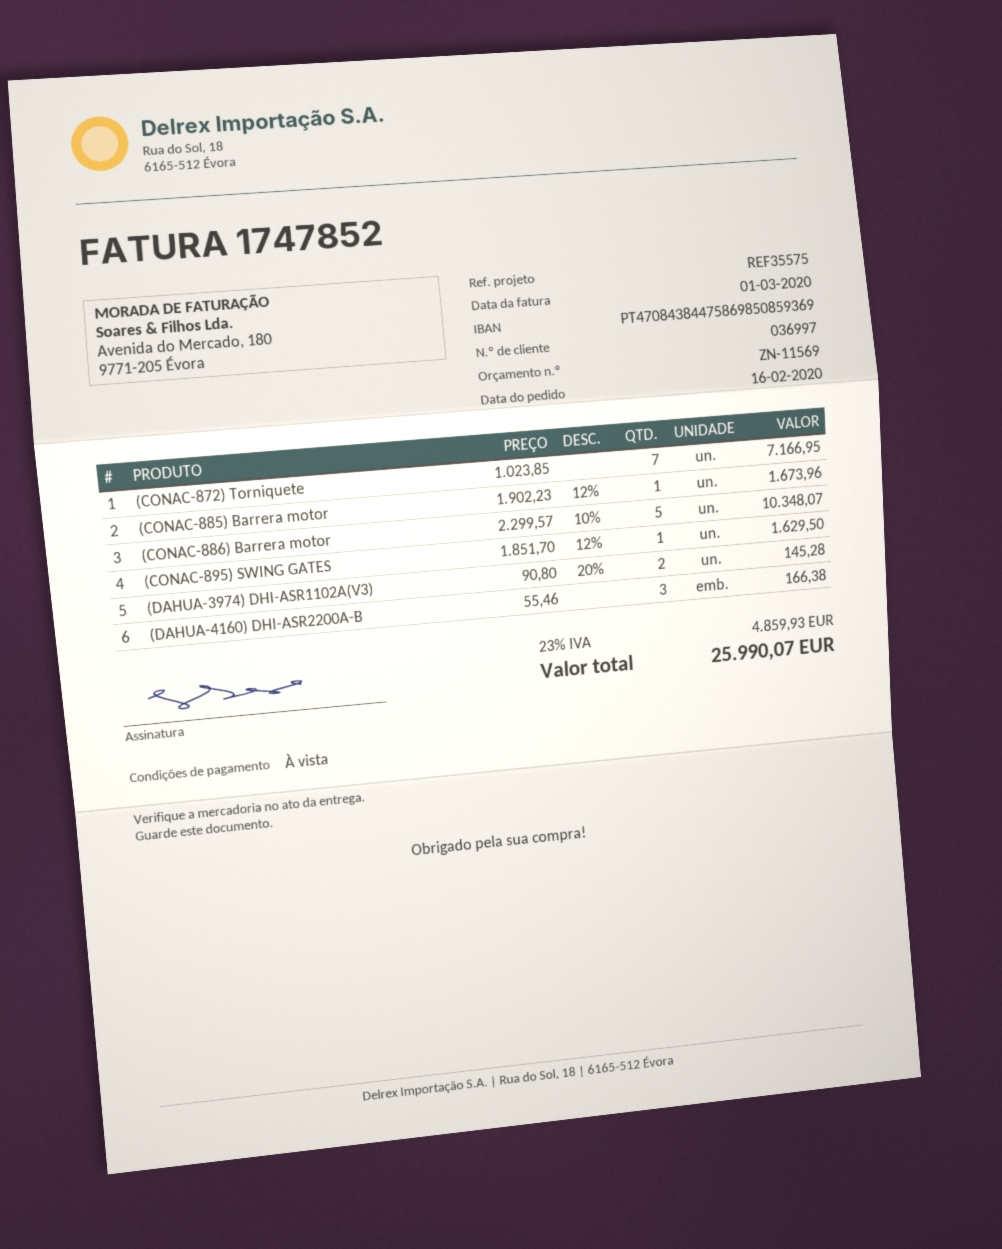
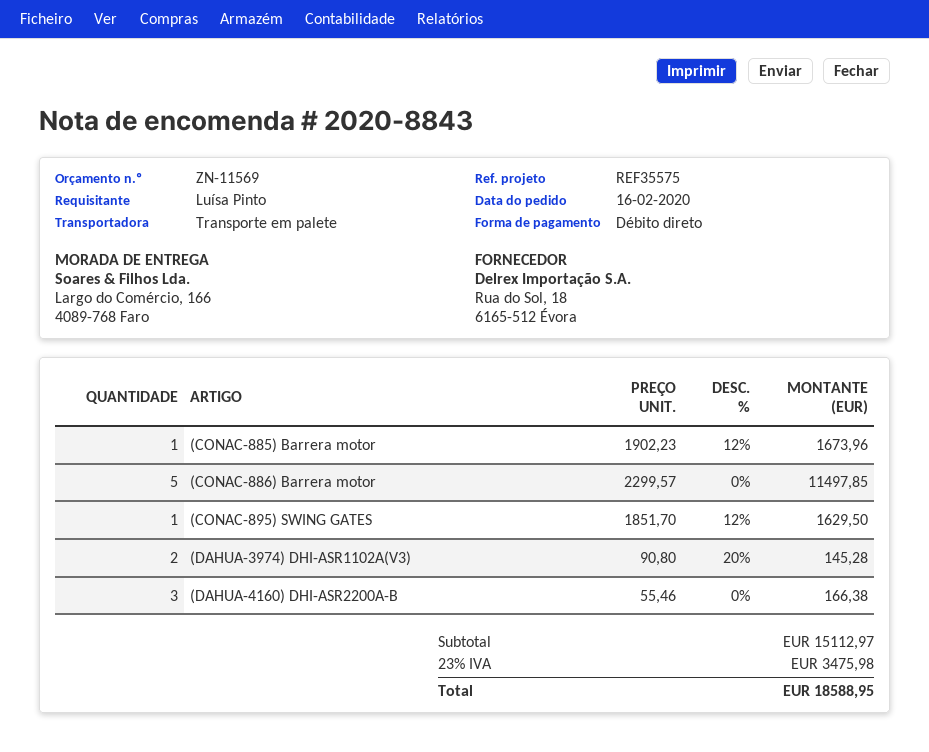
(CONAC-872) Torniquete: 7 x 1023.85 = 7166.95 -> none
(CONAC-886) Barrera motor: 5 x 2299.57 - 10% = 10348.07 -> 5 x 2299.57 = 11497.85
tax: 23% = 4859.93 -> 23% = 3475.98
total: 25990.07 -> 18588.95

